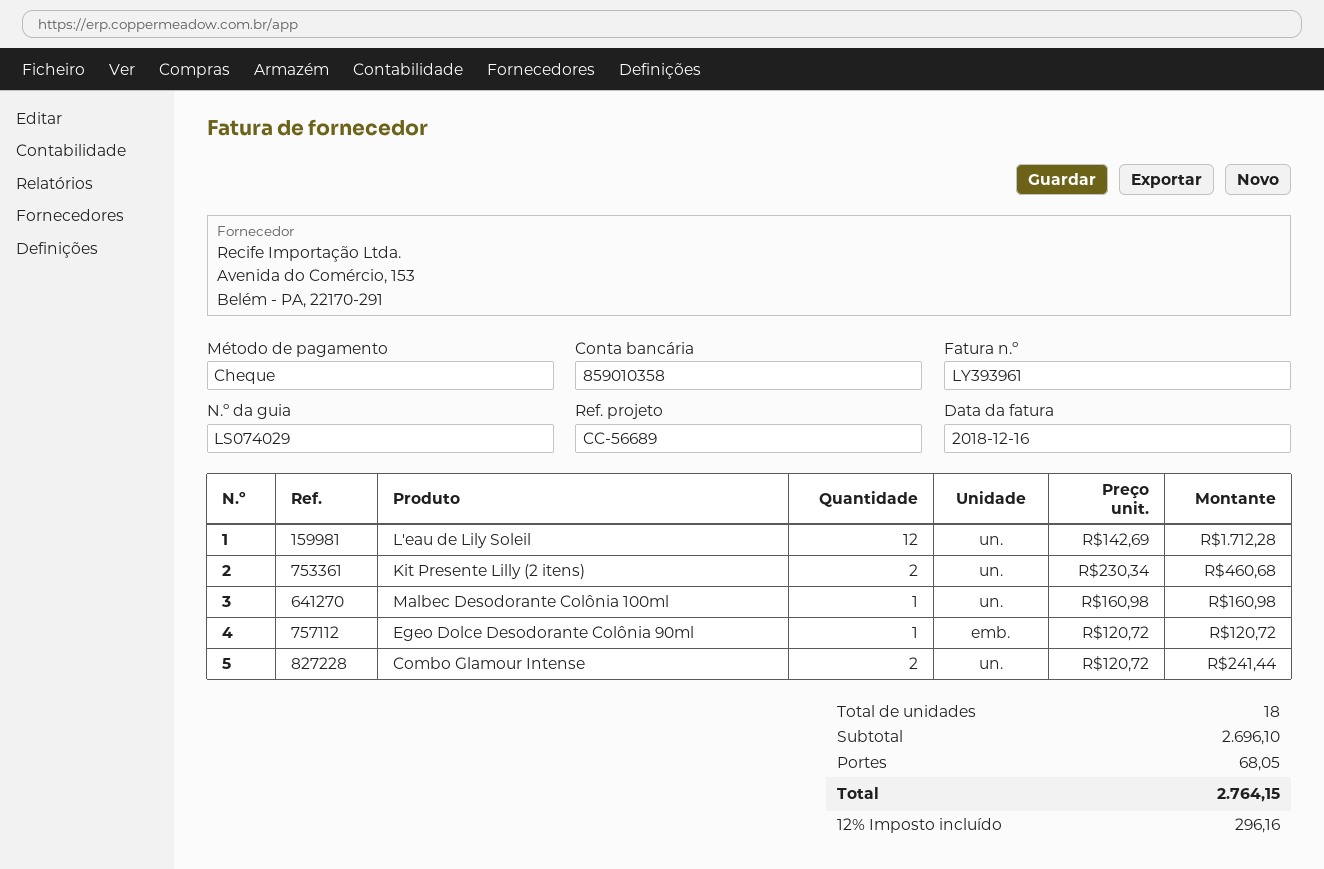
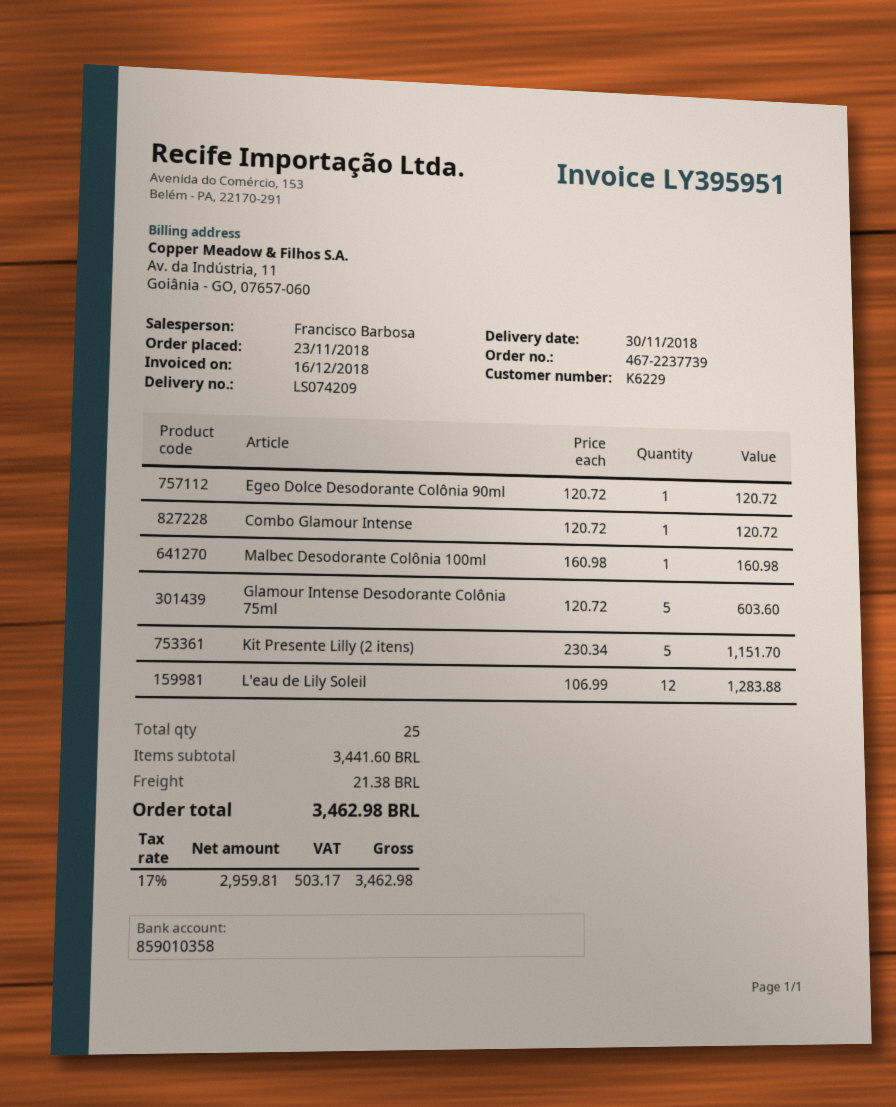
delivery note number: LS074029 -> LS074209
invoice number: LY393961 -> LY395951
L'eau de Lily Soleil: 12 x 142.69 = 1712.28 -> 12 x 106.99 = 1283.88
Kit Presente Lilly (2 itens): 2 x 230.34 = 460.68 -> 5 x 230.34 = 1151.70
Combo Glamour Intense: 2 x 120.72 = 241.44 -> 1 x 120.72 = 120.72
Glamour Intense Desodorante Colônia 75ml: none -> 5 x 120.72 = 603.60
total quantity: 18 -> 25
subtotal: 2696.10 -> 3441.60
shipping: 68.05 -> 21.38
tax: 12% = 296.16 -> 17% = 503.17
total: 2764.15 -> 3462.98

